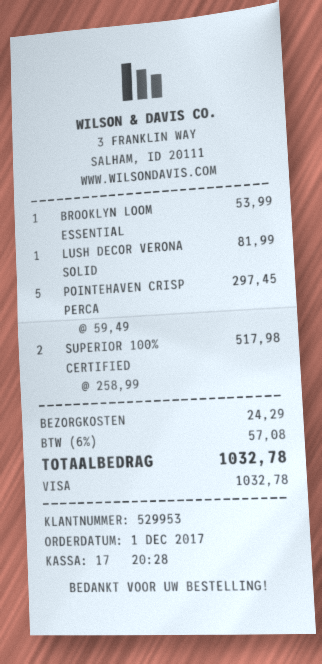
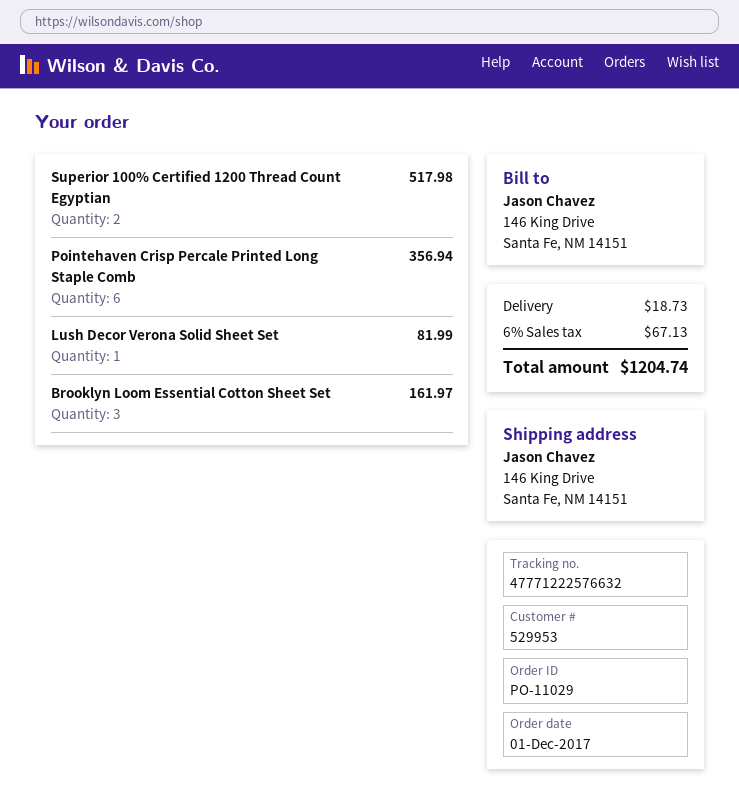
BROOKLYN LOOM ESSENTIAL: 1 for 53.99 -> 3 for 161.97
POINTEHAVEN CRISP PERCA: 5 for 297.45 -> 6 for 356.94
shipping: 24.29 -> 18.73
tax: 6% = 57.08 -> 6% = 67.13
total: 1032.78 -> 1204.74

